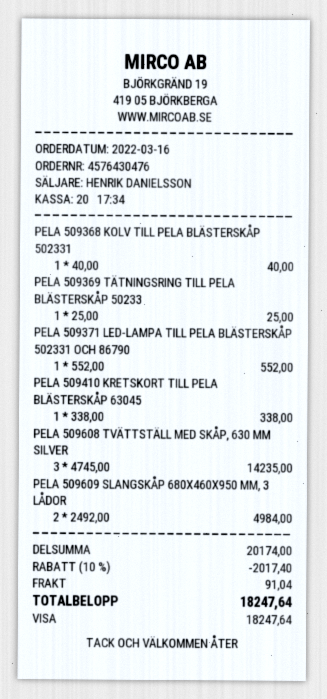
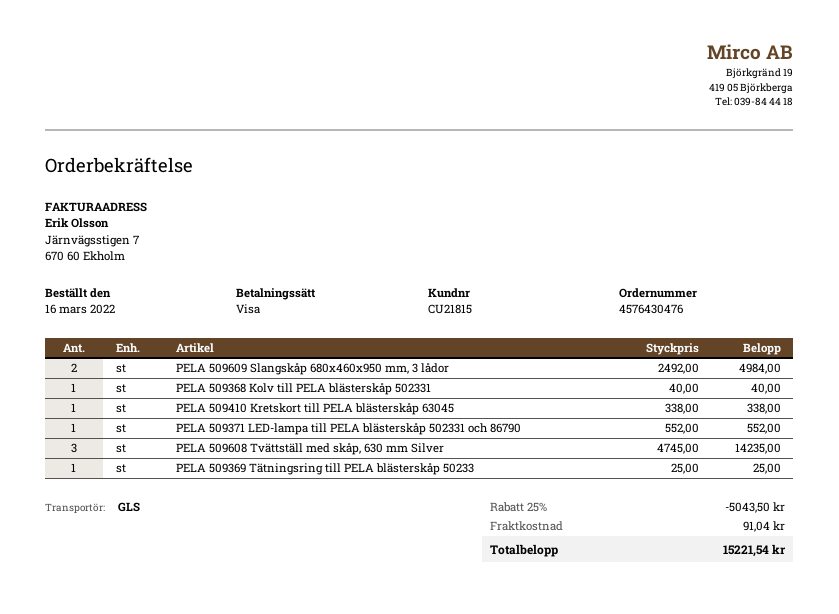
discount: 10% = 2017.40 -> 25% = 5043.50
total: 18247.64 -> 15221.54

